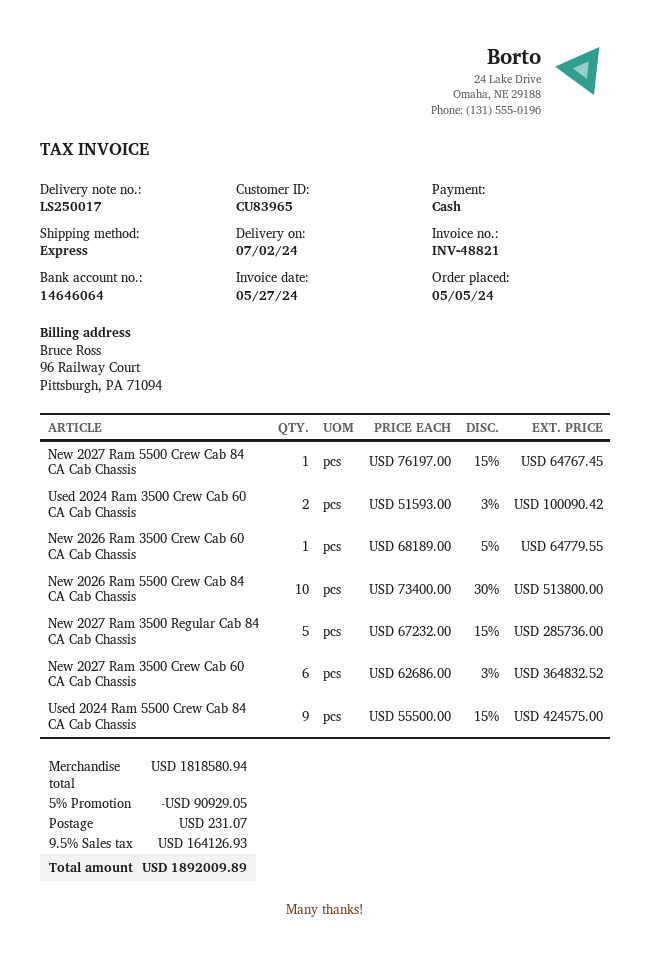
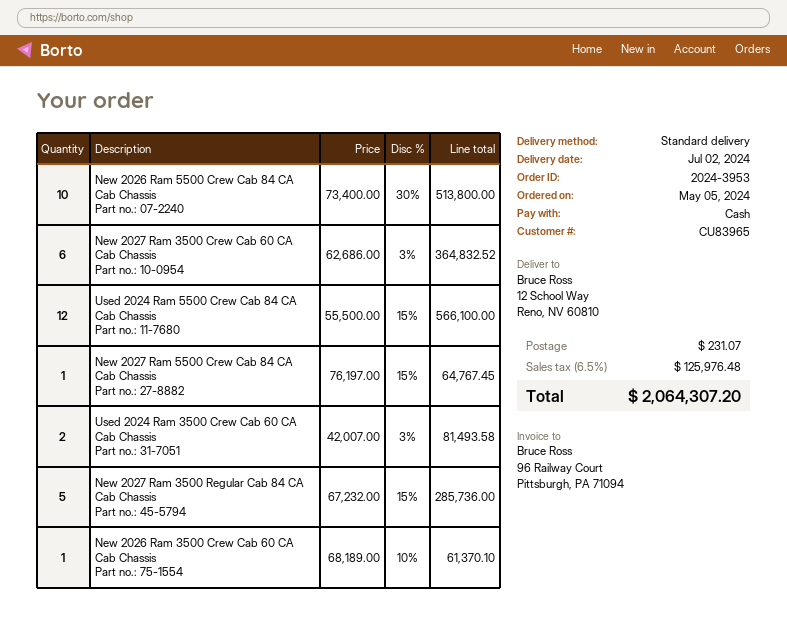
shipping method: express -> standard
Used 2024 Ram 3500 Crew Cab 60 CA Cab Chassis: 2 x 51593.00 - 3% = 100090.42 -> 2 x 42007.00 - 3% = 81493.58
New 2026 Ram 3500 Crew Cab 60 CA Cab Chassis: 1 x 68189.00 - 5% = 64779.55 -> 1 x 68189.00 - 10% = 61370.10
Used 2024 Ram 5500 Crew Cab 84 CA Cab Chassis: 9 x 55500.00 - 15% = 424575.00 -> 12 x 55500.00 - 15% = 566100.00
discount: 5% = 90929.05 -> none
tax: 9.5% = 164126.93 -> 6.5% = 125976.48
total: 1892009.89 -> 2064307.20

